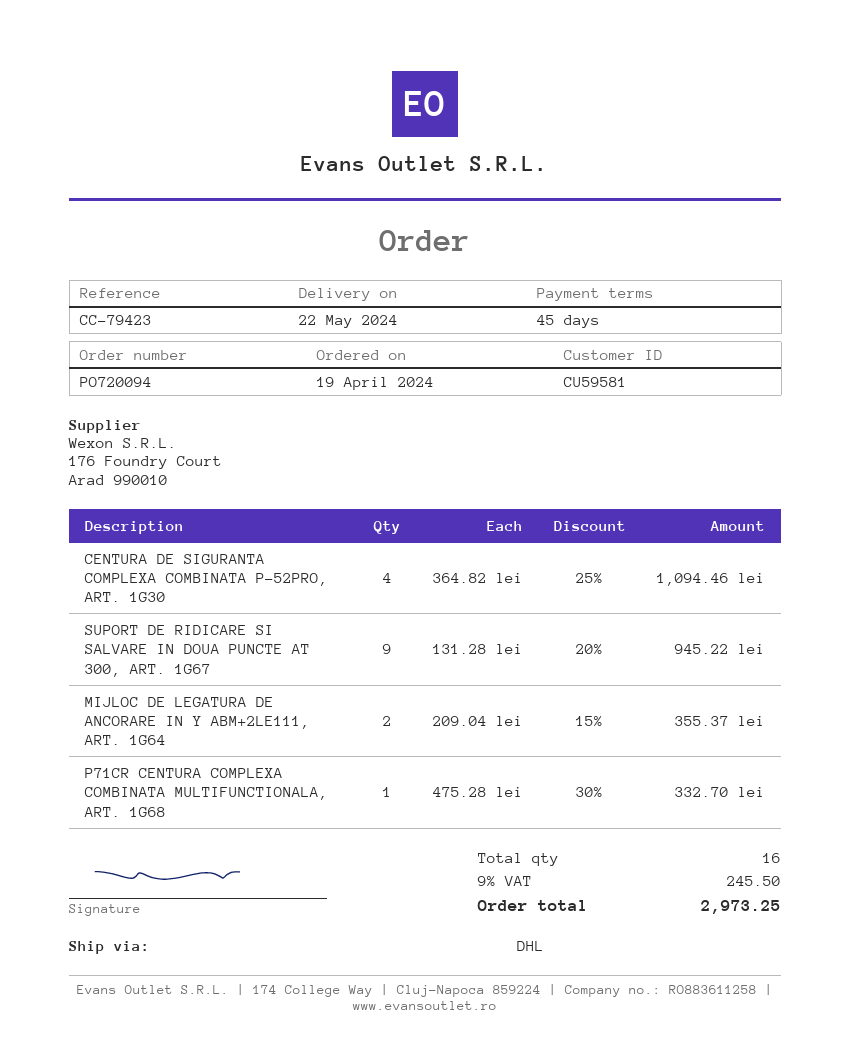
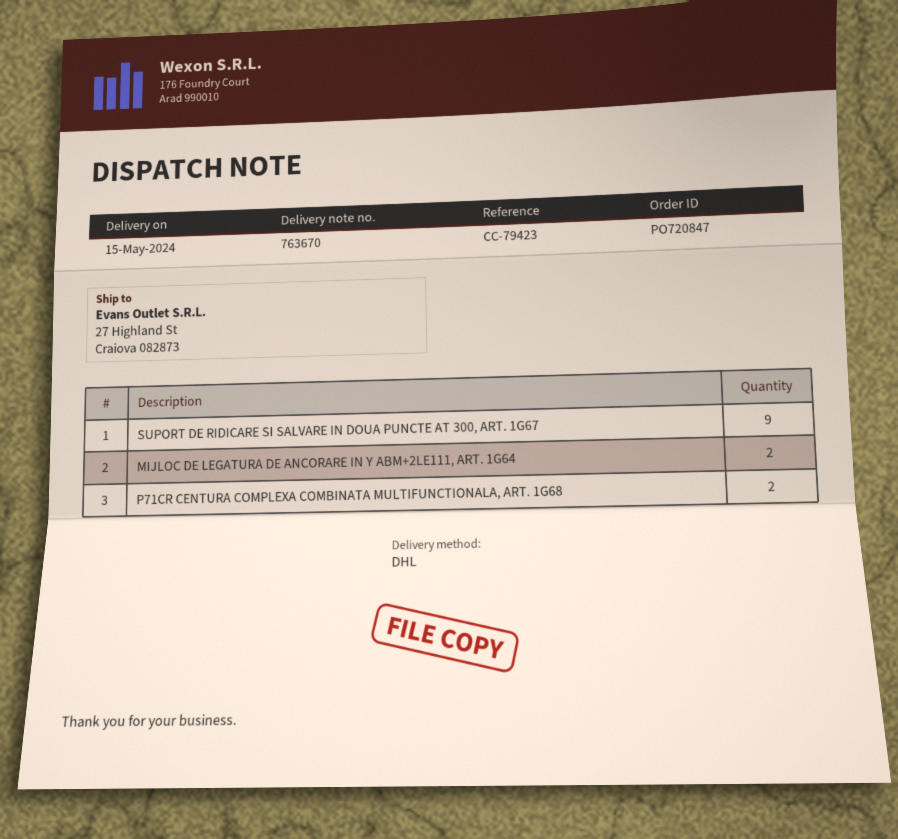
order number: PO720094 -> PO720847
delivery date: 2024-05-22 -> 2024-05-15
CENTURA DE SIGURANTA COMPLEXA COMBINATA P-52PRO, ART. 1G30: 4 -> none
P71CR CENTURA COMPLEXA COMBINATA MULTIFUNCTIONALA, ART. 1G68: 1 -> 2

